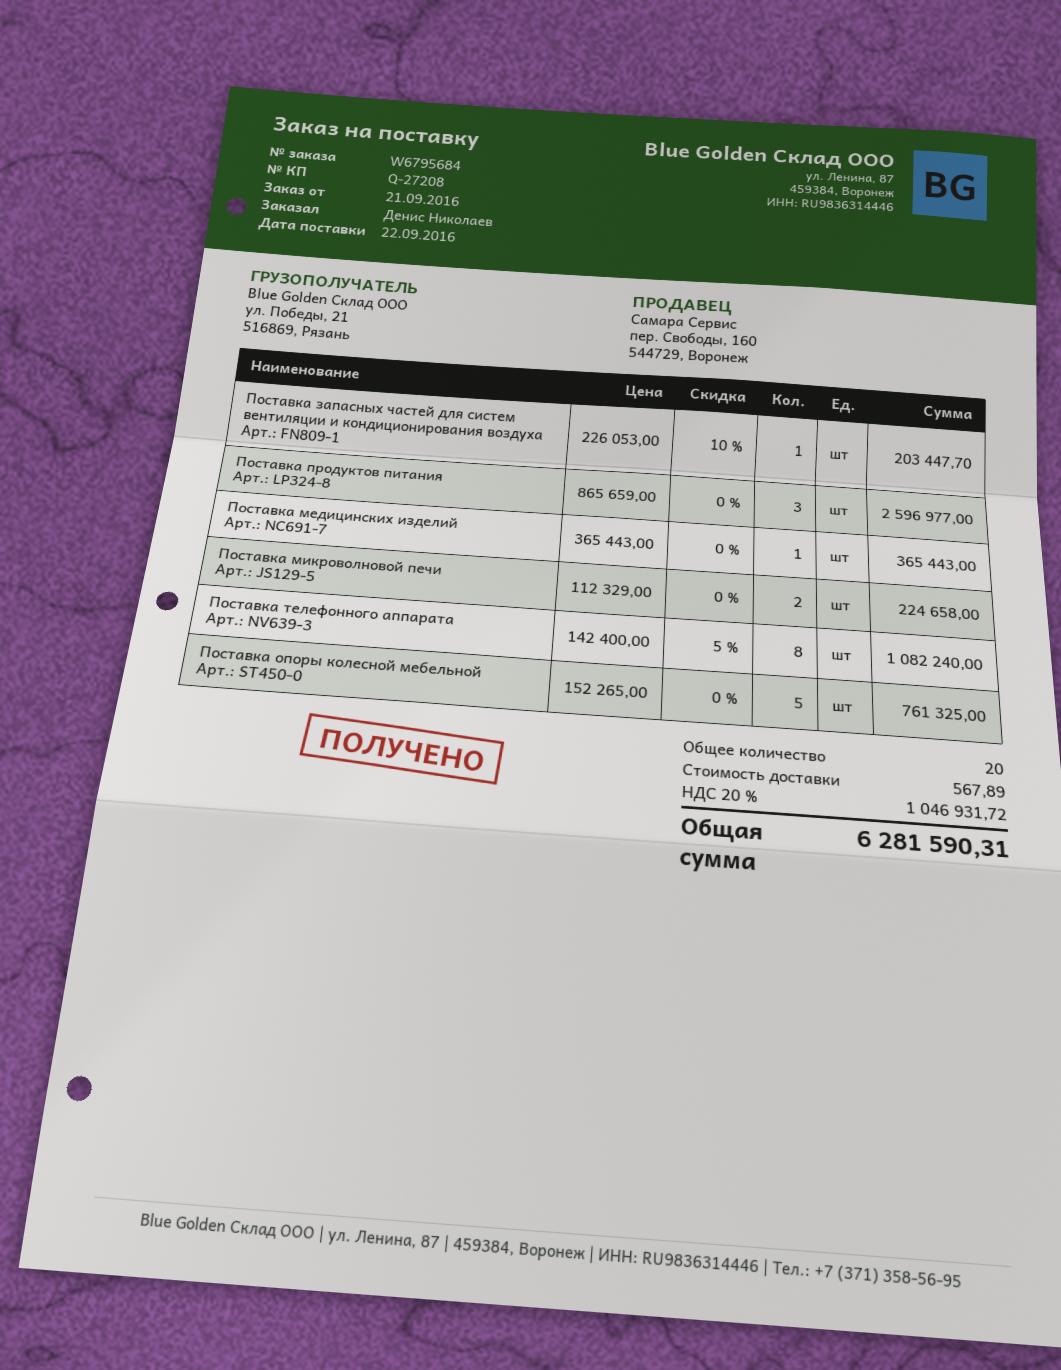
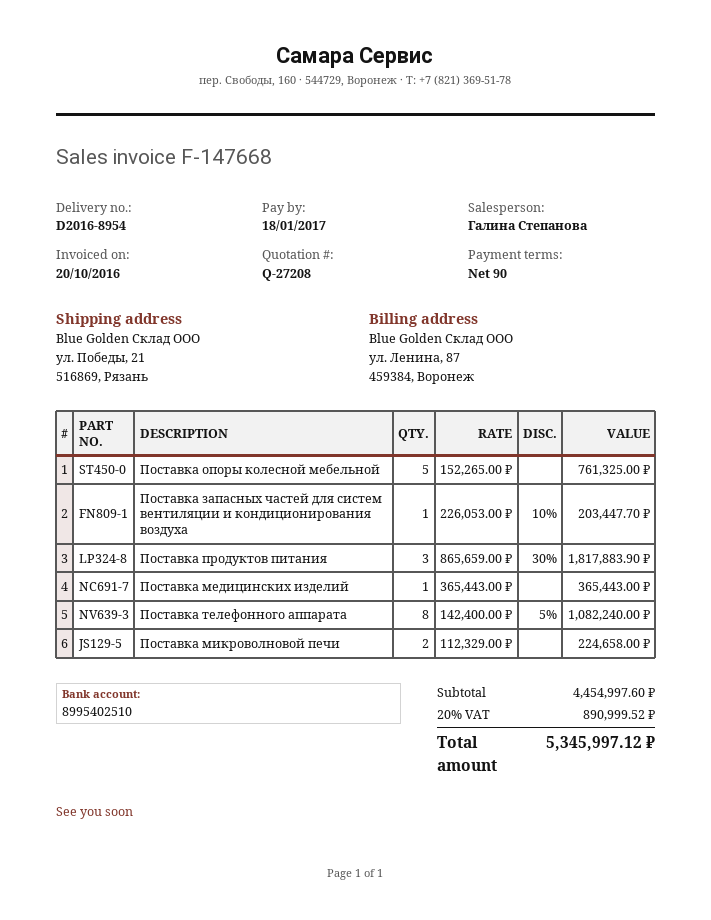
Поставка продуктов питания: 3 x 865659.00 = 2596977.00 -> 3 x 865659.00 - 30% = 1817883.90
shipping: 567.89 -> none
tax: 20% = 1046931.72 -> 20% = 890999.52
total: 6281590.31 -> 5345997.12

